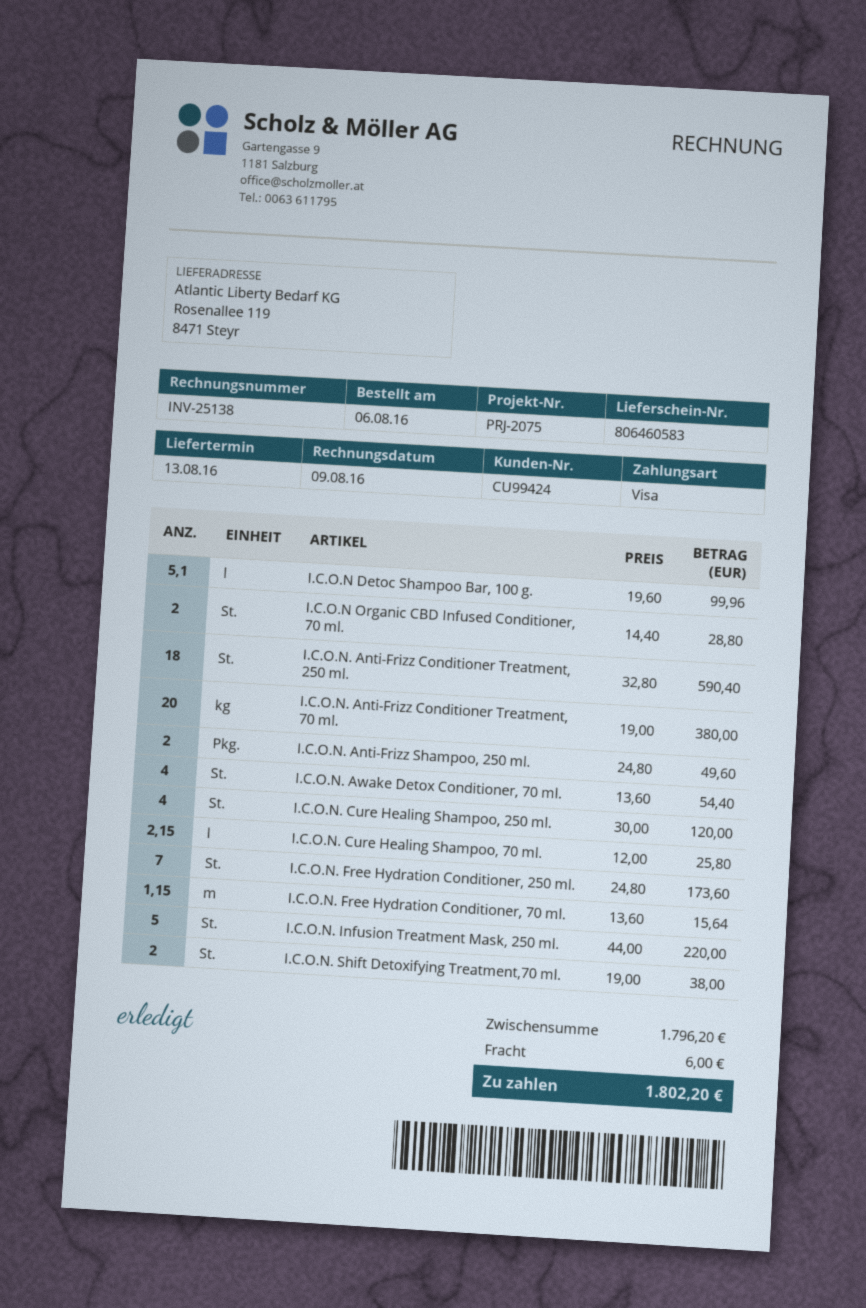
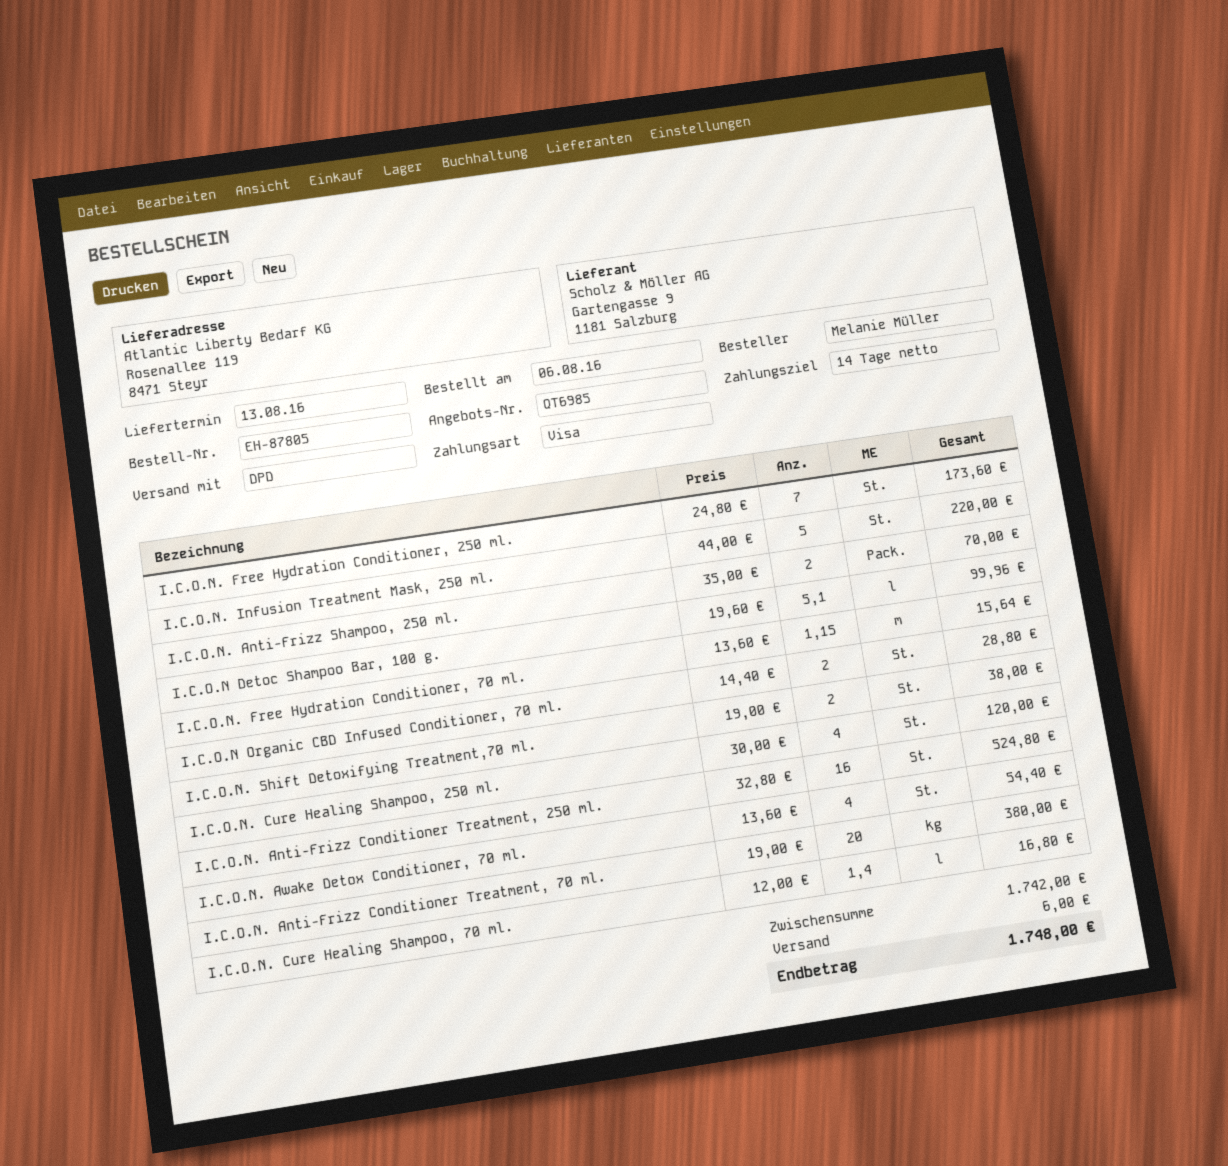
I.C.O.N. Anti-Frizz Conditioner Treatment, 250 ml.: 18 x 32.80 = 590.40 -> 16 x 32.80 = 524.80
I.C.O.N. Anti-Frizz Shampoo, 250 ml.: 2 x 24.80 = 49.60 -> 2 x 35.00 = 70.00
I.C.O.N. Cure Healing Shampoo, 70 ml.: 2.15 x 12.00 = 25.80 -> 1.4 x 12.00 = 16.80
subtotal: 1796.20 -> 1742.00
total: 1802.20 -> 1748.00

